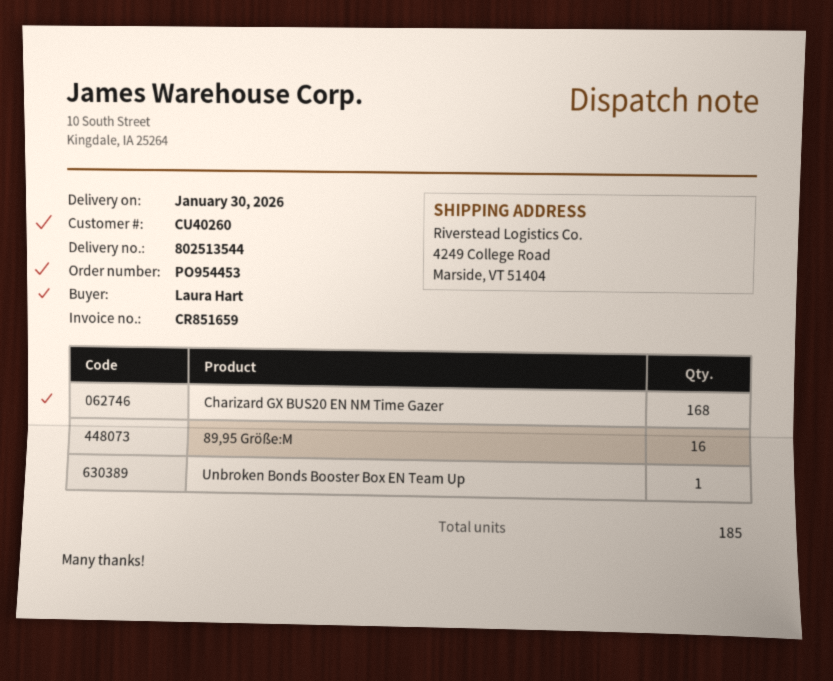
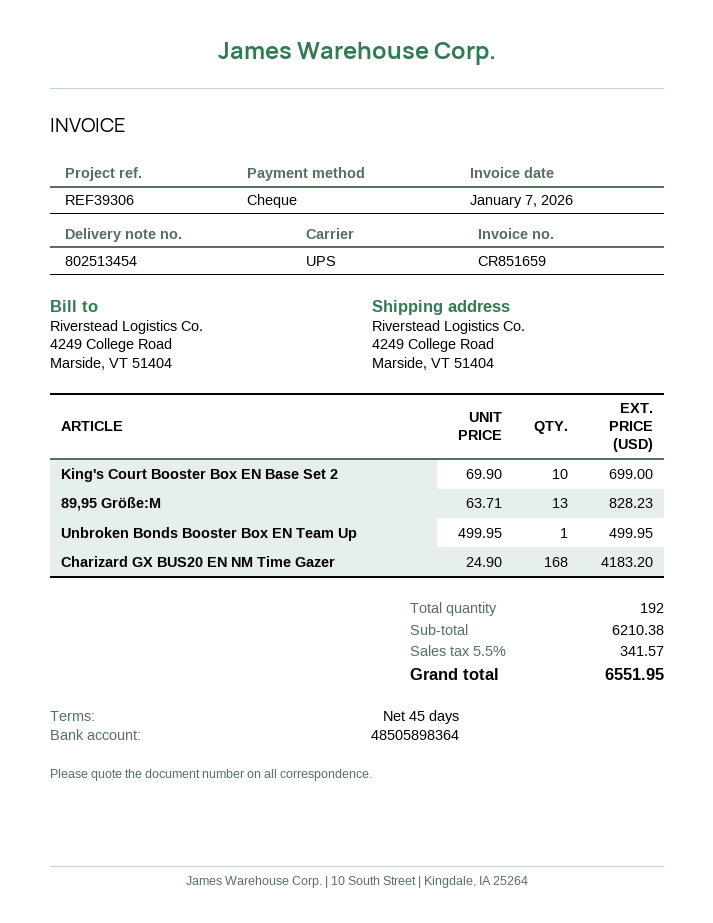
delivery note number: 802513544 -> 802513454
89,95 Größe:M: 16 -> 13
King's Court Booster Box EN Base Set 2: none -> 10
total quantity: 185 -> 192

